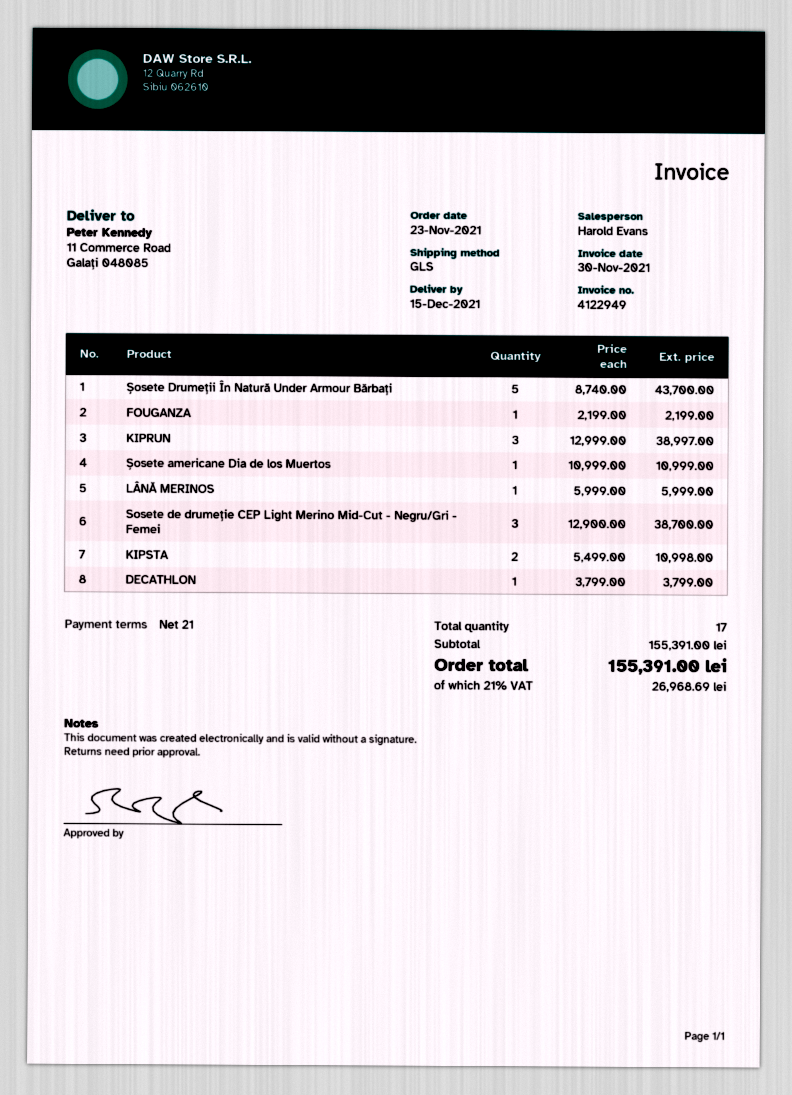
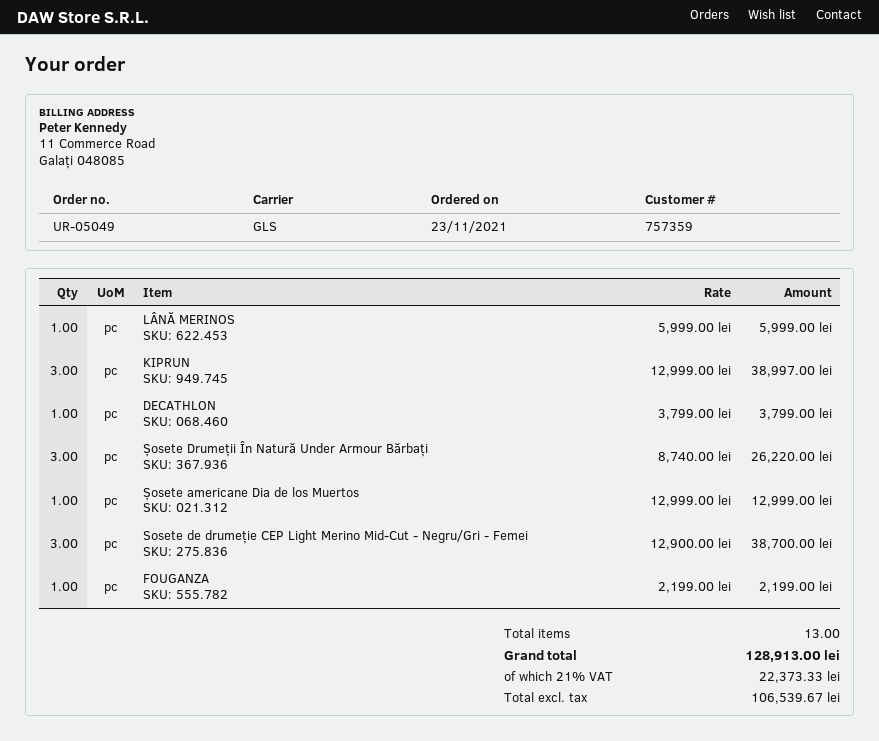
Șosete Drumeții În Natură Under Armour Bărbați: 5 x 8740.00 = 43700.00 -> 3 x 8740.00 = 26220.00
Șosete americane Dia de los Muertos: 1 x 10999.00 = 10999.00 -> 1 x 12999.00 = 12999.00
KIPSTA: 2 x 5499.00 = 10998.00 -> none
total quantity: 17 -> 13
tax: 21% = 26968.69 -> 21% = 22373.33
total: 155391.00 -> 128913.00

